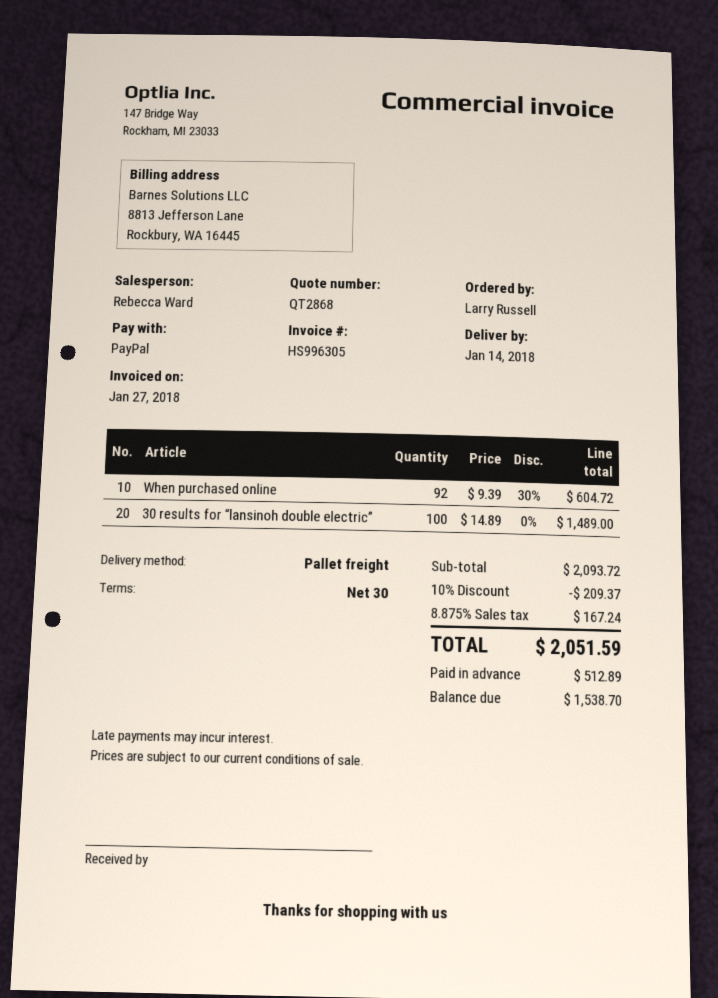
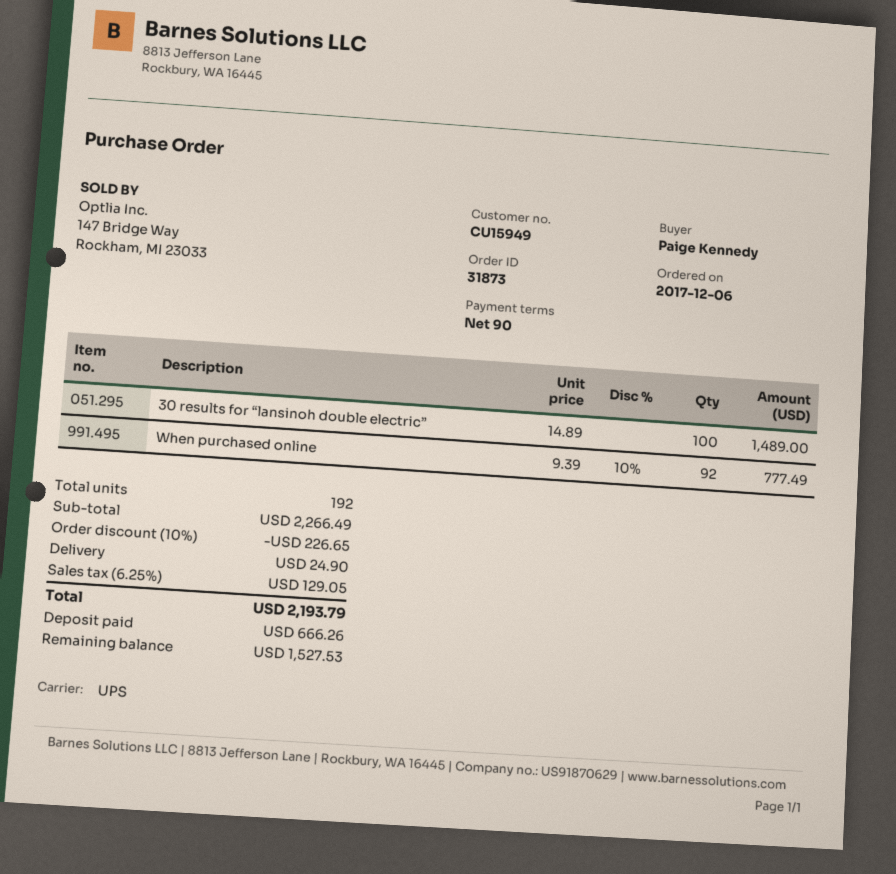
payment terms: 30 days -> 90 days
ordered by: Larry Russell -> Paige Kennedy
shipping method: pallet freight -> UPS
When purchased online: 92 x 9.39 - 30% = 604.72 -> 92 x 9.39 - 10% = 777.49
subtotal: 2093.72 -> 2266.49
discount: 10% = 209.37 -> 10% = 226.65
shipping: none -> 24.90
tax: 8.875% = 167.24 -> 6.25% = 129.05
total: 2051.59 -> 2193.79
deposit: 512.89 -> 666.26
balance: 1538.70 -> 1527.53

